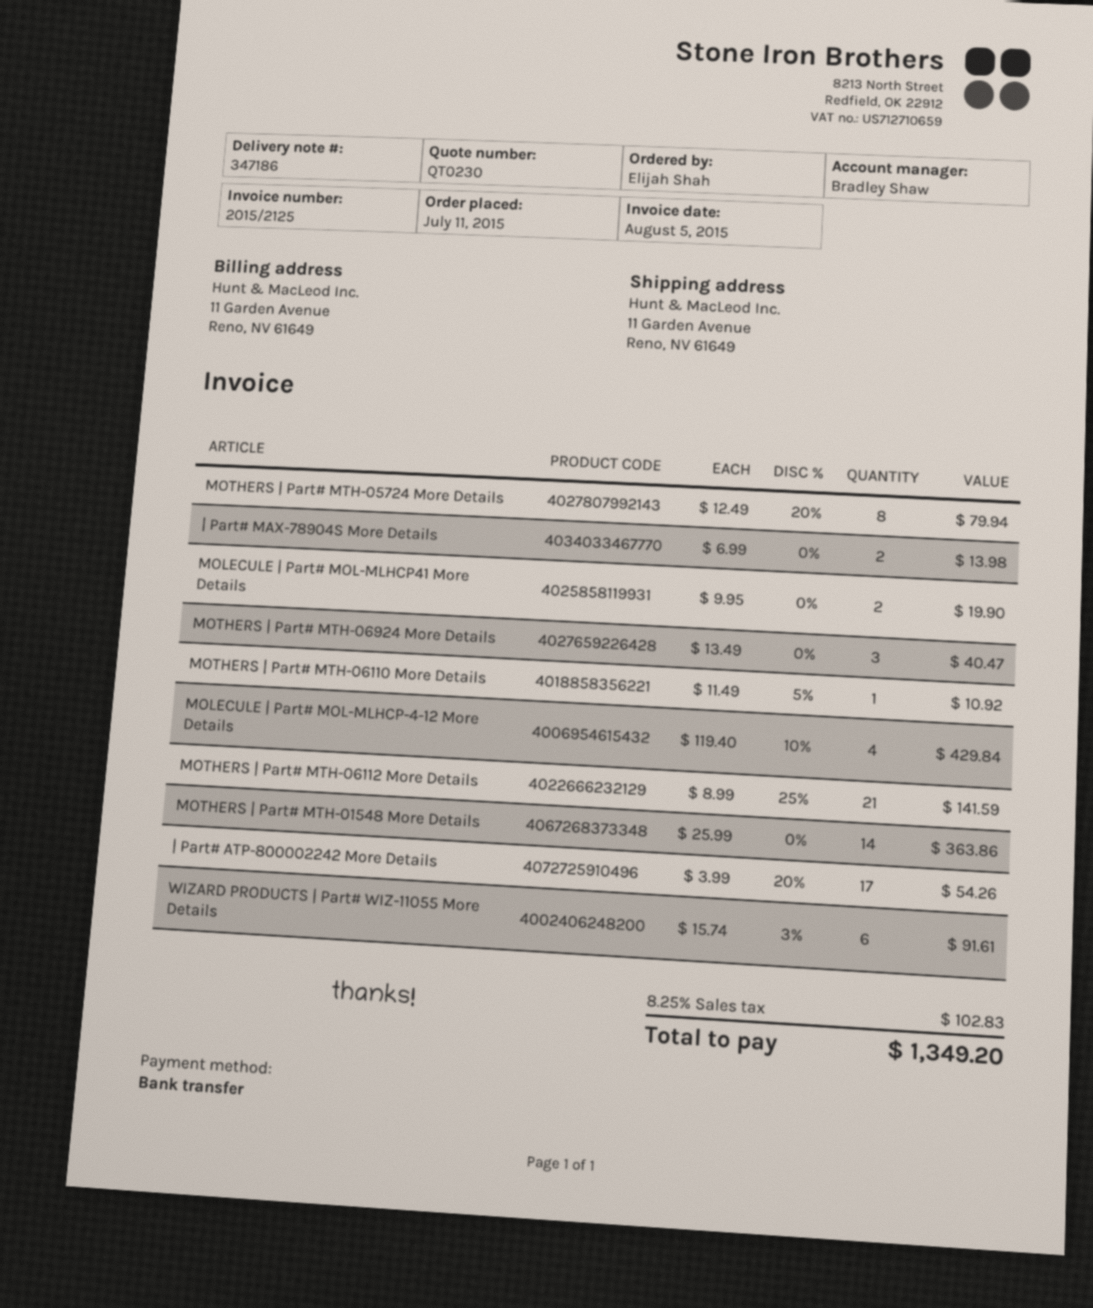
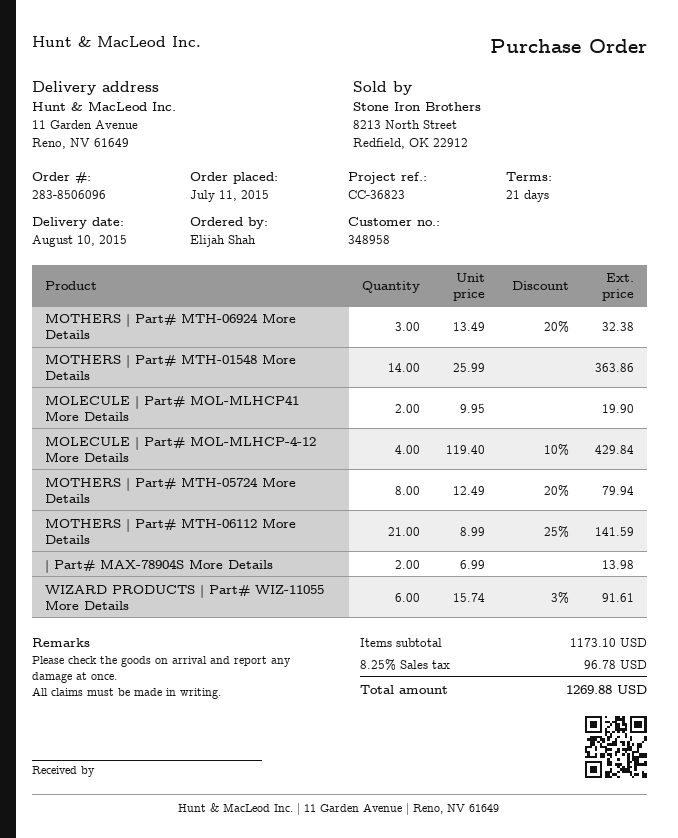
MOTHERS | Part# MTH-06924 More Details: 3 x 13.49 = 40.47 -> 3 x 13.49 - 20% = 32.38
MOTHERS | Part# MTH-06110 More Details: 1 x 11.49 - 5% = 10.92 -> none
| Part# ATP-800002242 More Details: 17 x 3.99 - 20% = 54.26 -> none
tax: 8.25% = 102.83 -> 8.25% = 96.78
total: 1349.20 -> 1269.88

